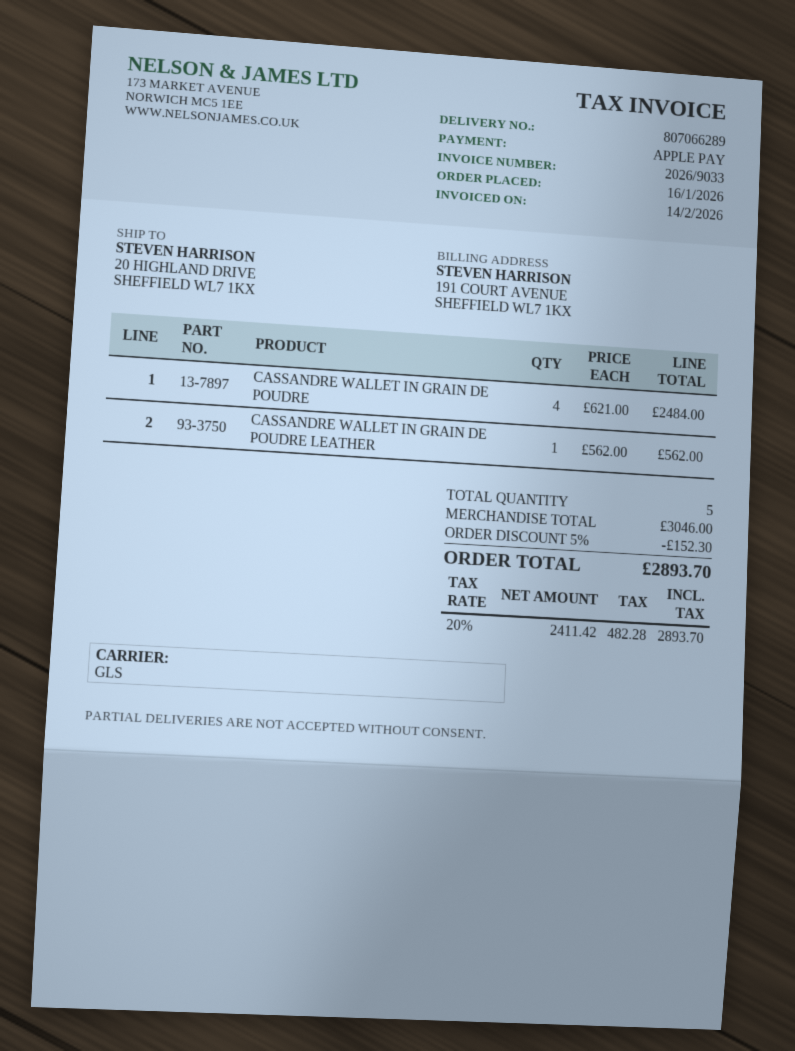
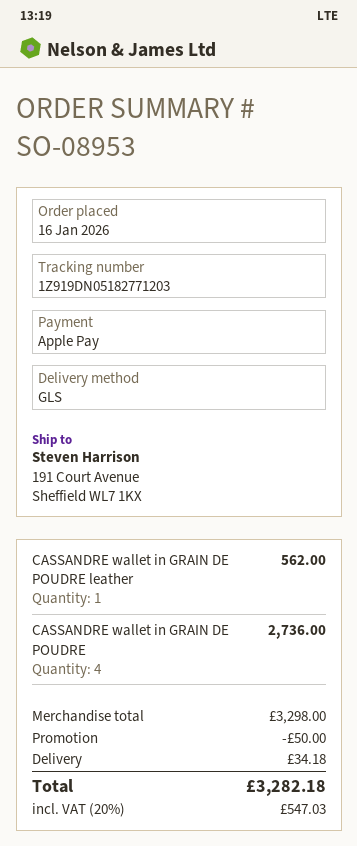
ship to: 20 HIGHLAND DRIVE, SHEFFIELD WL7 1KX -> 191 Court Avenue, Sheffield WL7 1KX
CASSANDRE WALLET IN GRAIN DE POUDRE: 4 for 2484.00 -> 4 for 2736.00
subtotal: 3046.00 -> 3298.00
discount: 152.30 -> 50.00
shipping: none -> 34.18
tax: 20% = 482.28 -> 20% = 547.03
total: 2893.70 -> 3282.18

